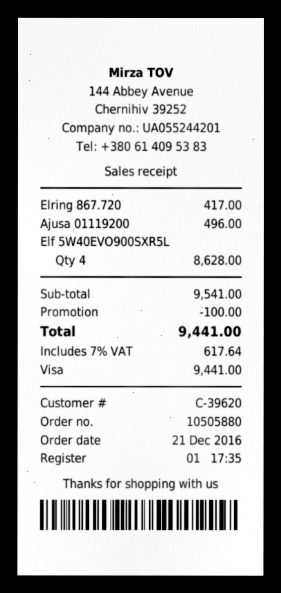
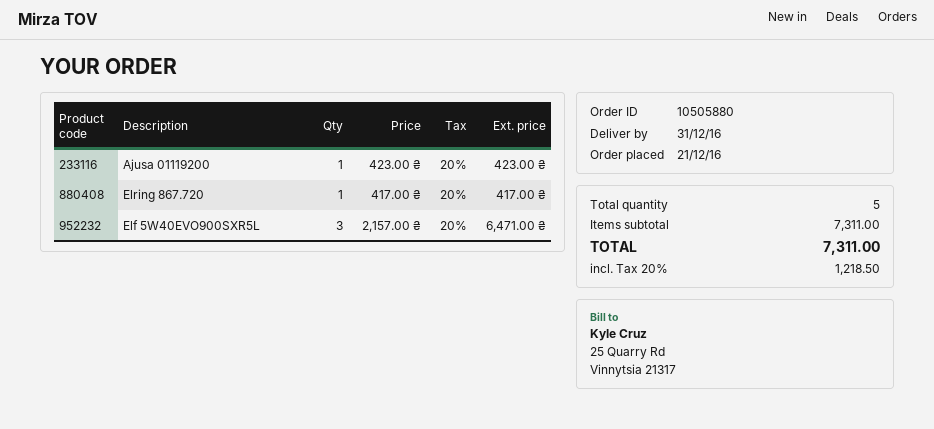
Ajusa 01119200: 1 for 496.00 -> 1 for 423.00
Elf 5W40EVO900SXR5L: 4 for 8628.00 -> 3 for 6471.00
subtotal: 9541.00 -> 7311.00
discount: 100.00 -> none
tax: 7% = 617.64 -> 20% = 1218.50
total: 9441.00 -> 7311.00

